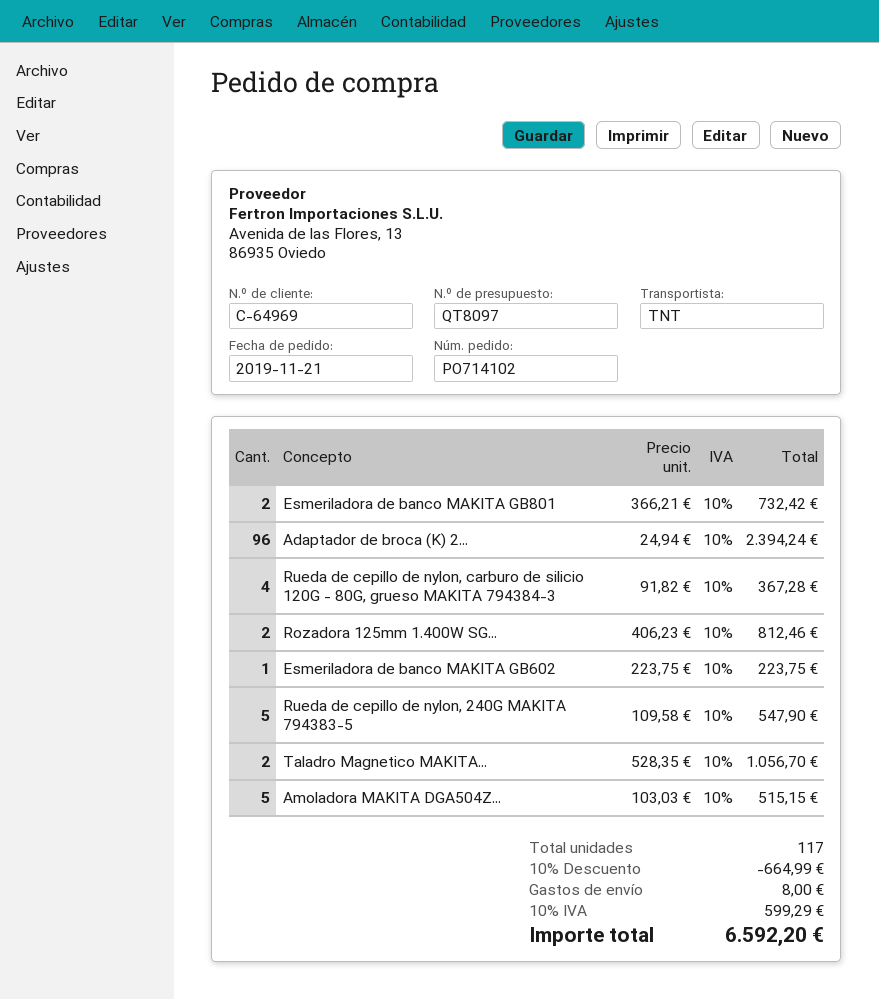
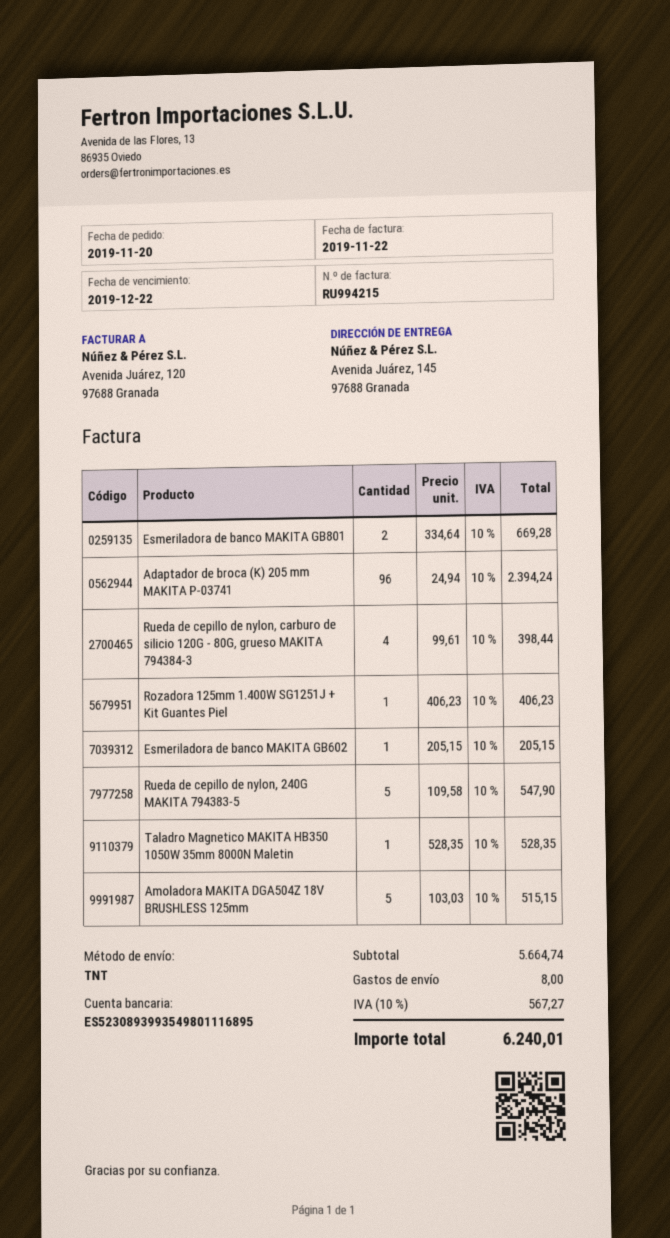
order date: 2019-11-21 -> 2019-11-20
Esmeriladora de banco MAKITA GB801: 2 x 366.21 = 732.42 -> 2 x 334.64 = 669.28
Rueda de cepillo de nylon, carburo de silicio 120G - 80G, grueso MAKITA 794384-3: 4 x 91.82 = 367.28 -> 4 x 99.61 = 398.44
Rozadora 125mm 1.400W SG...: 2 x 406.23 = 812.46 -> 1 x 406.23 = 406.23
Esmeriladora de banco MAKITA GB602: 1 x 223.75 = 223.75 -> 1 x 205.15 = 205.15
Taladro Magnetico MAKITA...: 2 x 528.35 = 1056.70 -> 1 x 528.35 = 528.35
discount: 10% = 664.99 -> none
tax: 10% = 599.29 -> 10% = 567.27
total: 6592.20 -> 6240.01

